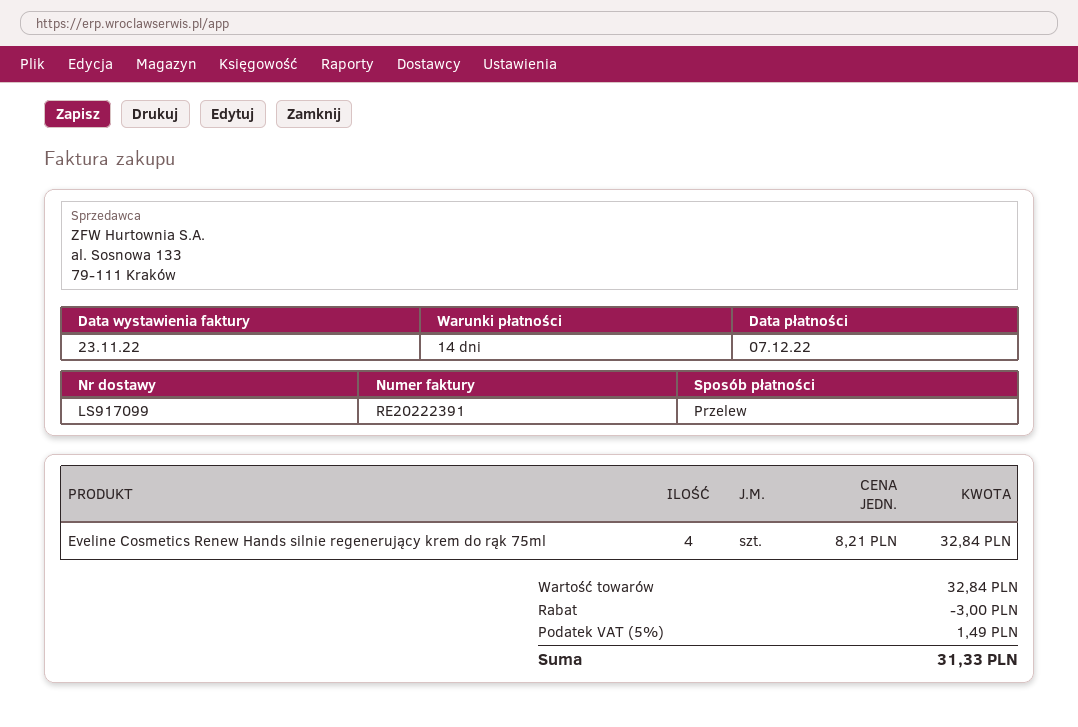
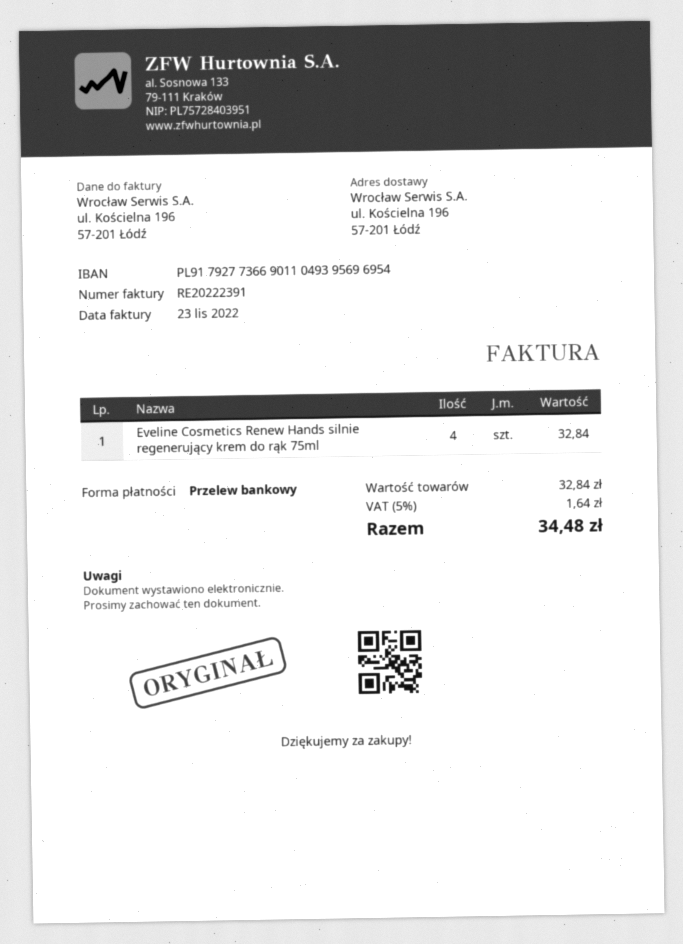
discount: 3.00 -> none
tax: 5% = 1.49 -> 5% = 1.64
total: 31.33 -> 34.48

